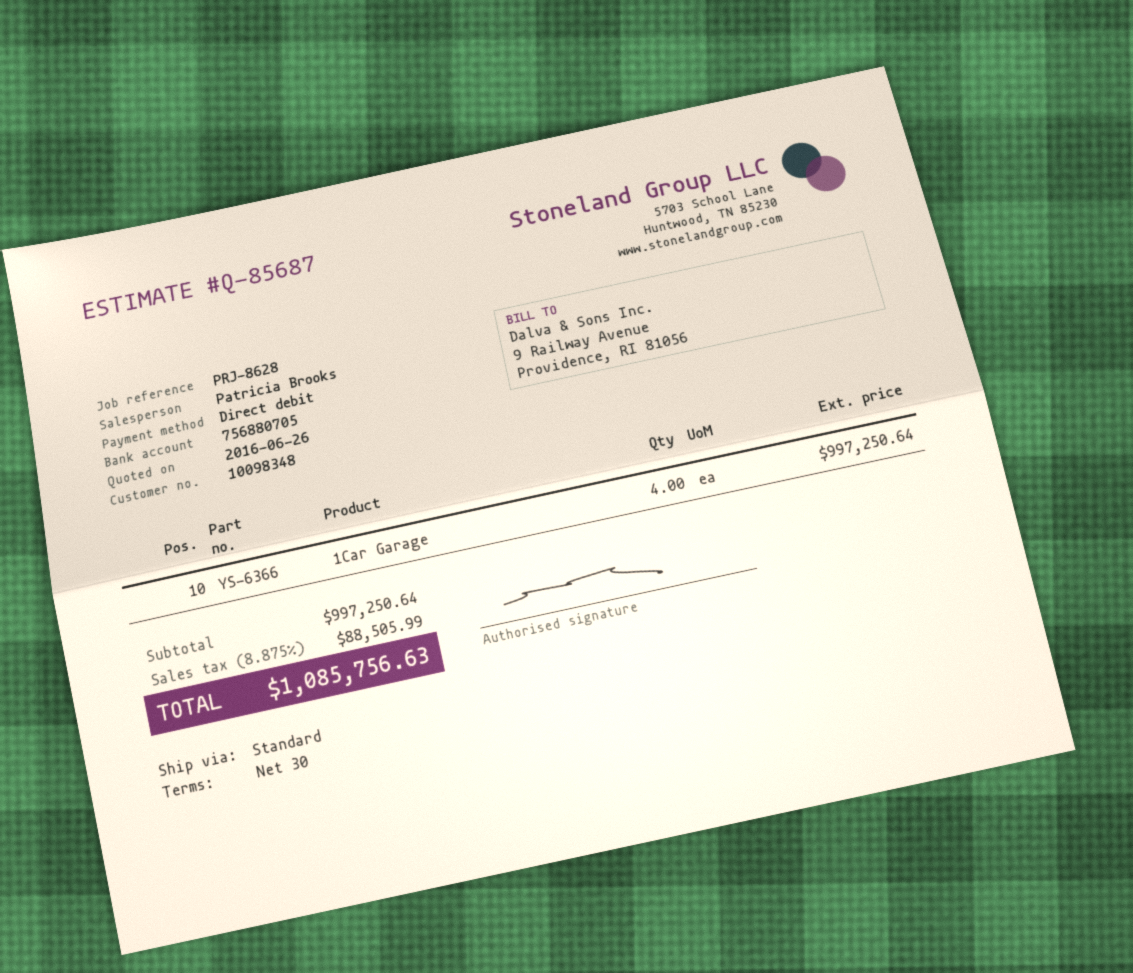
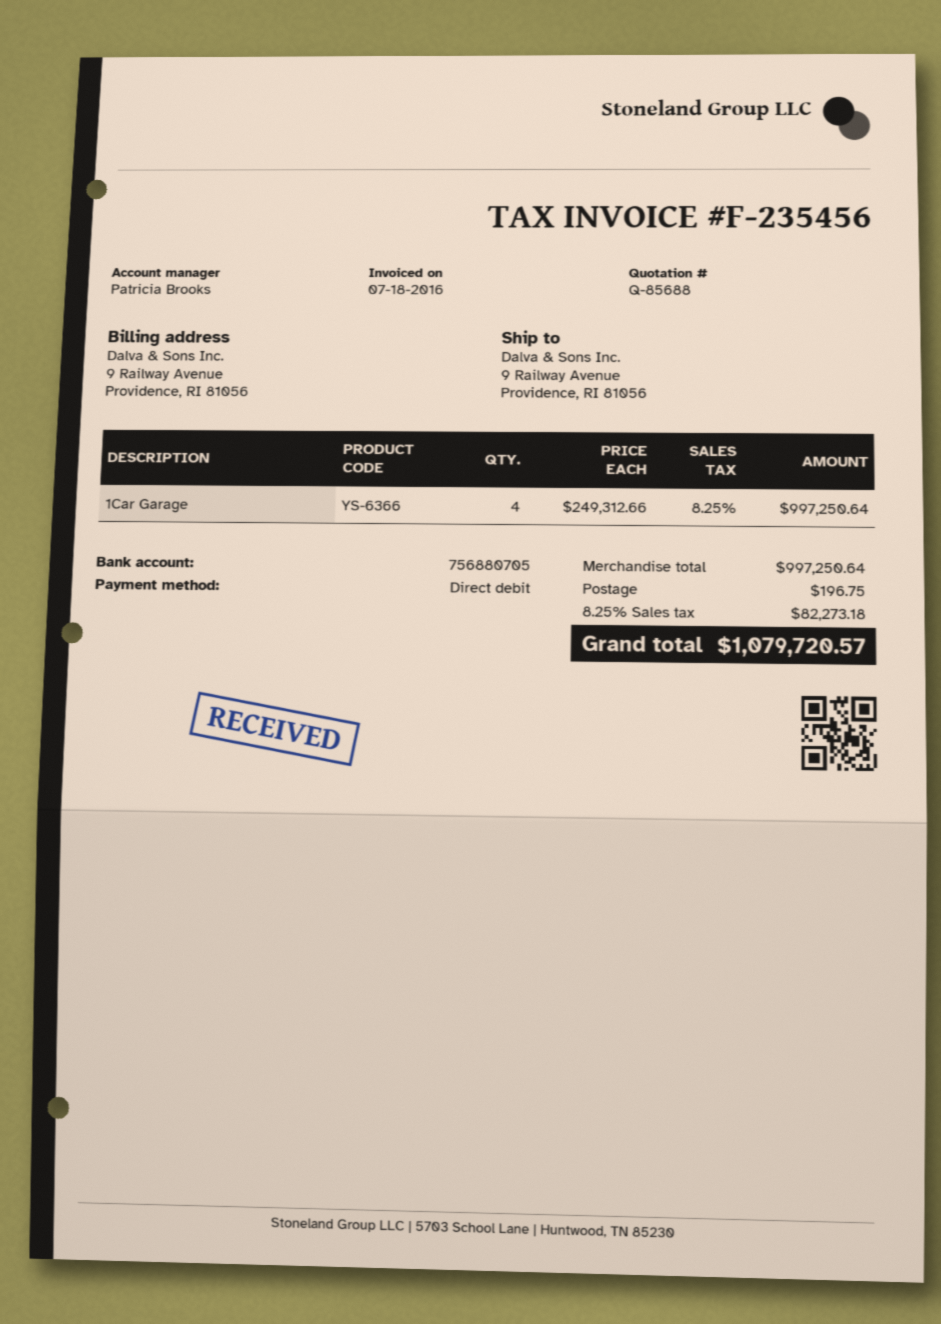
quote number: Q-85687 -> Q-85688
shipping: none -> 196.75
tax: 8.875% = 88505.99 -> 8.25% = 82273.18
total: 1085756.63 -> 1079720.57

